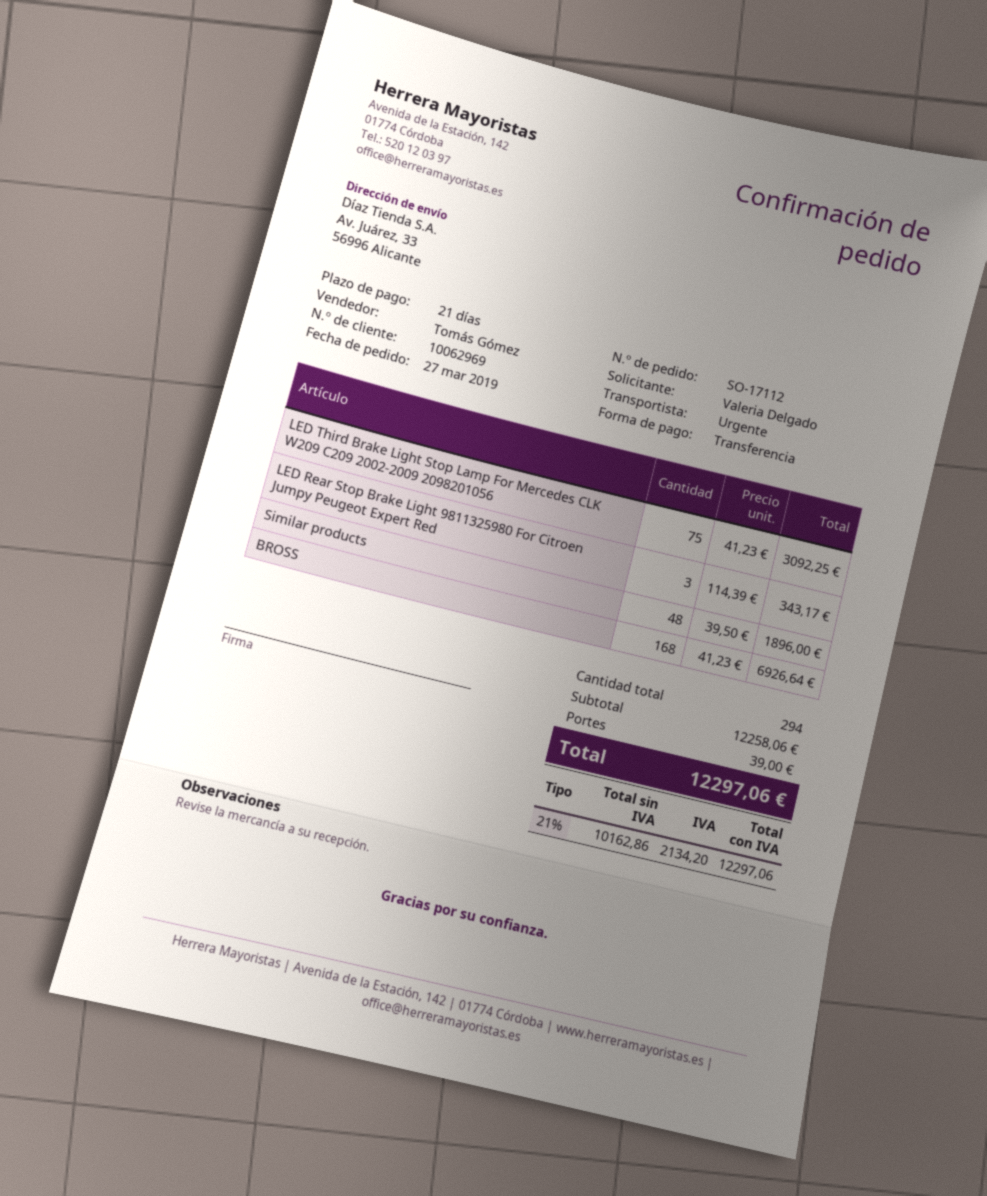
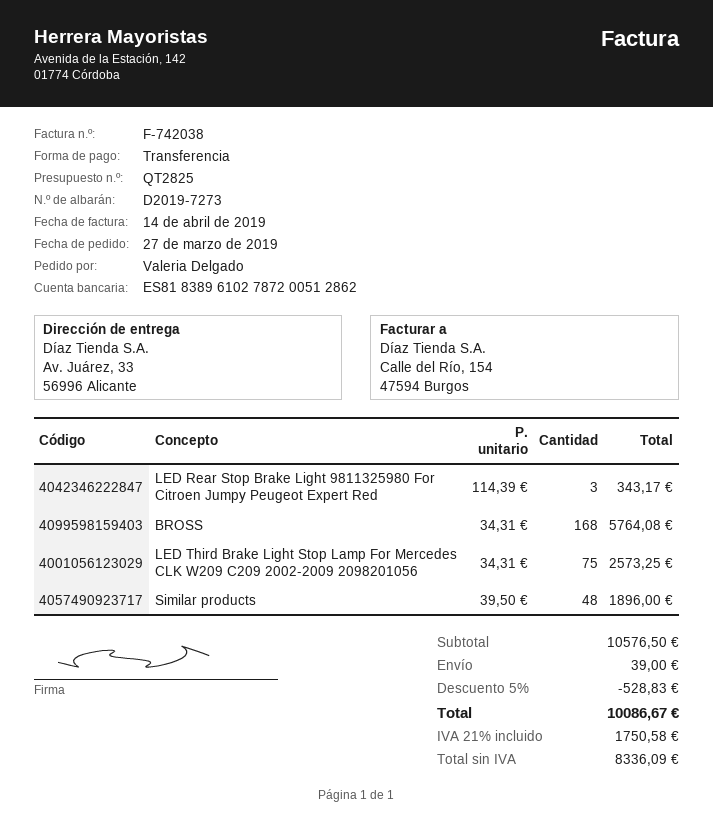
LED Third Brake Light Stop Lamp For Mercedes CLK W209 C209 2002-2009 2098201056: 75 x 41.23 = 3092.25 -> 75 x 34.31 = 2573.25
BROSS: 168 x 41.23 = 6926.64 -> 168 x 34.31 = 5764.08
subtotal: 12258.06 -> 10576.50
discount: none -> 5% = 528.83
net: 10162.86 -> 8336.09
tax: 21% = 2134.20 -> 21% = 1750.58
total: 12297.06 -> 10086.67

